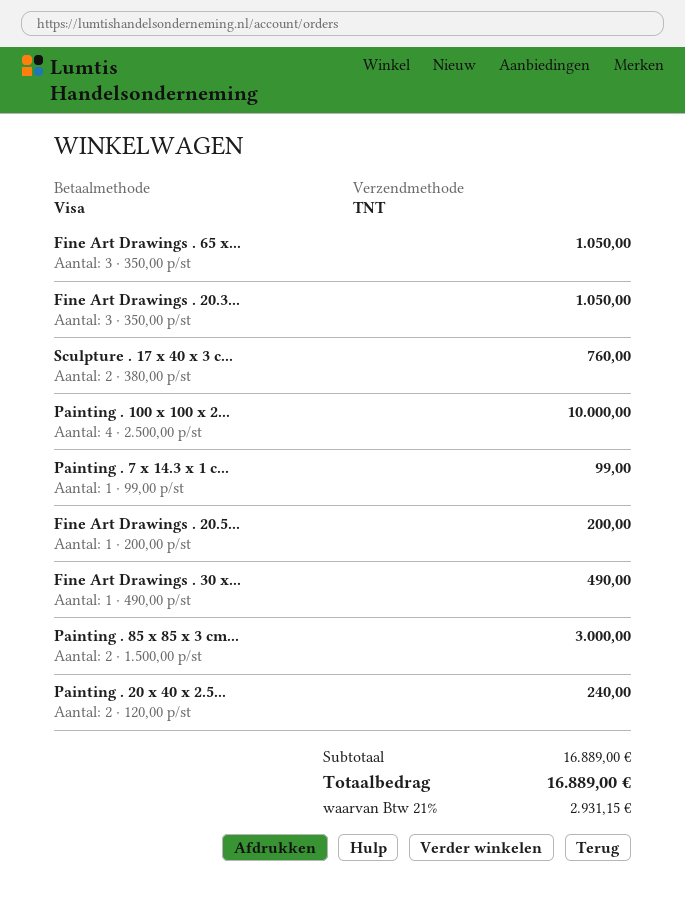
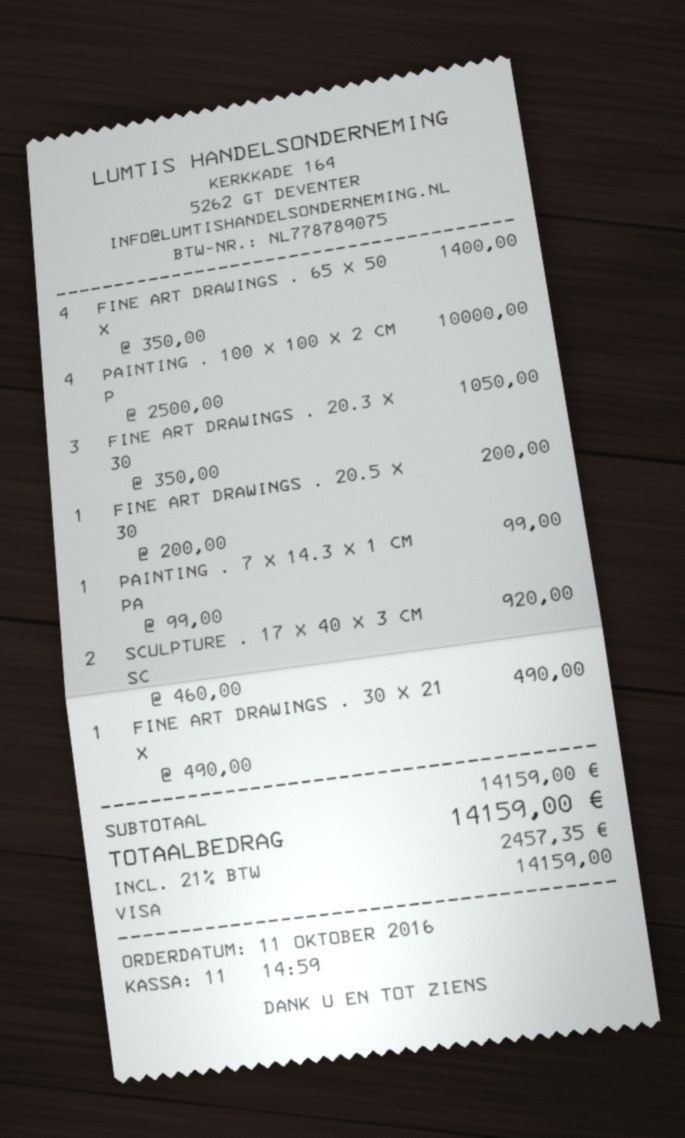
Fine Art Drawings . 65 x...: 3 x 350.00 = 1050.00 -> 4 x 350.00 = 1400.00
Sculpture . 17 x 40 x 3 c...: 2 x 380.00 = 760.00 -> 2 x 460.00 = 920.00
Painting . 85 x 85 x 3 cm...: 2 x 1500.00 = 3000.00 -> none
Painting . 20 x 40 x 2.5...: 2 x 120.00 = 240.00 -> none
subtotal: 16889.00 -> 14159.00
tax: 21% = 2931.15 -> 21% = 2457.35
total: 16889.00 -> 14159.00

